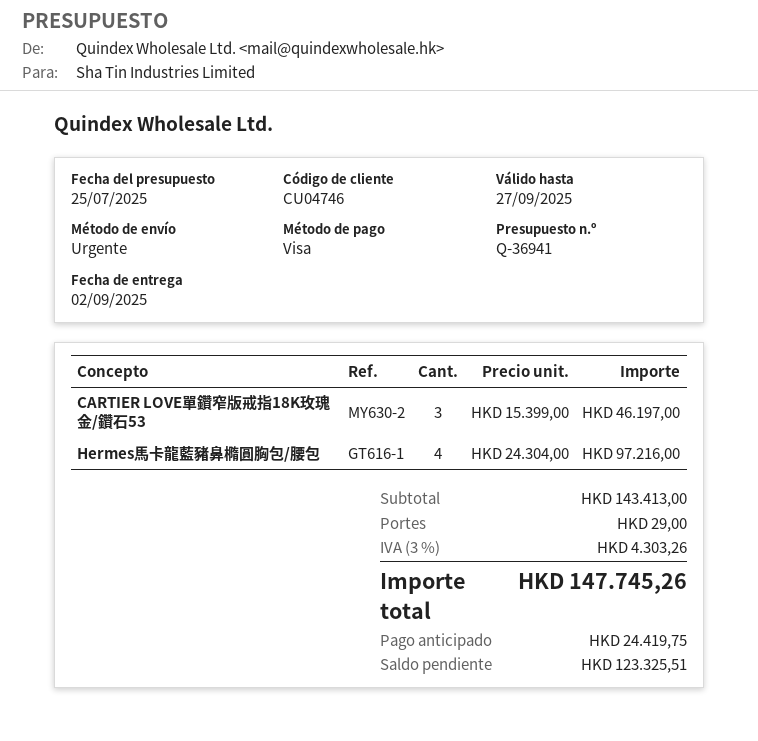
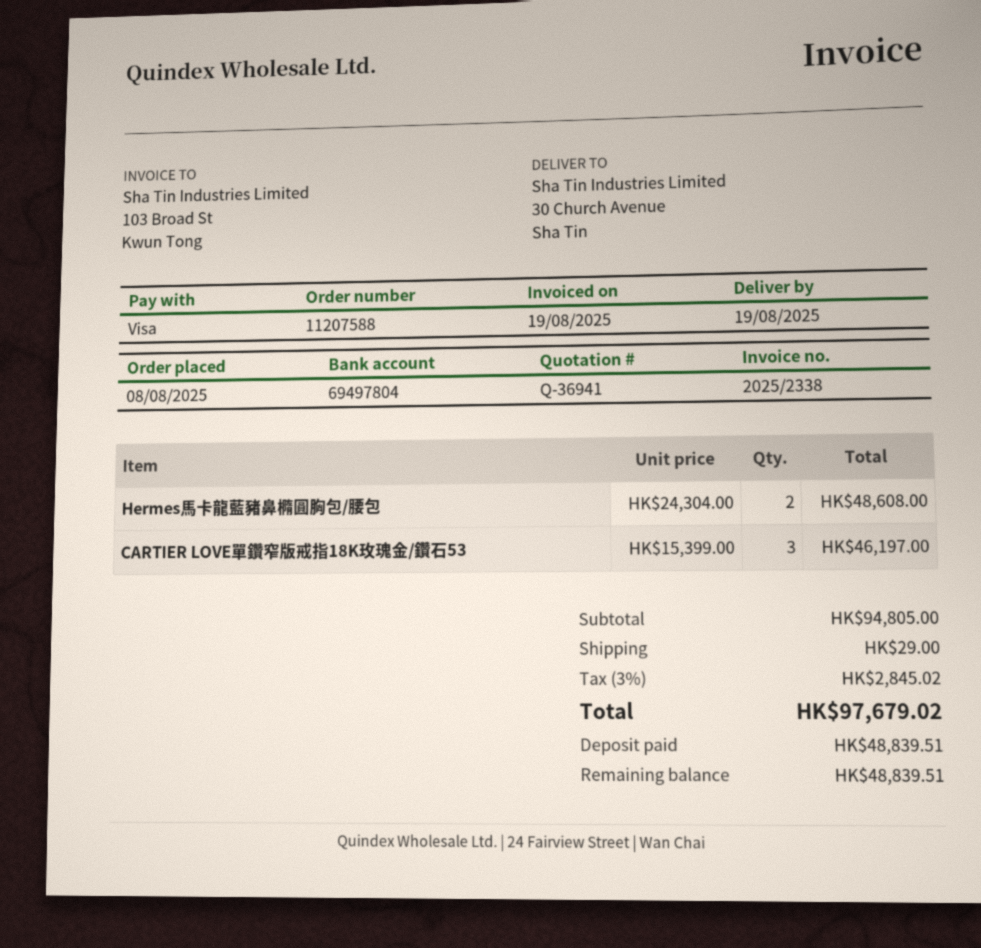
delivery date: 2025-09-02 -> 2025-08-19
Hermes馬卡龍藍豬鼻橢圓胸包/腰包: 4 x 24304.00 = 97216.00 -> 2 x 24304.00 = 48608.00
subtotal: 143413.00 -> 94805.00
tax: 3% = 4303.26 -> 3% = 2845.02
total: 147745.26 -> 97679.02
deposit: 24419.75 -> 48839.51
balance: 123325.51 -> 48839.51

